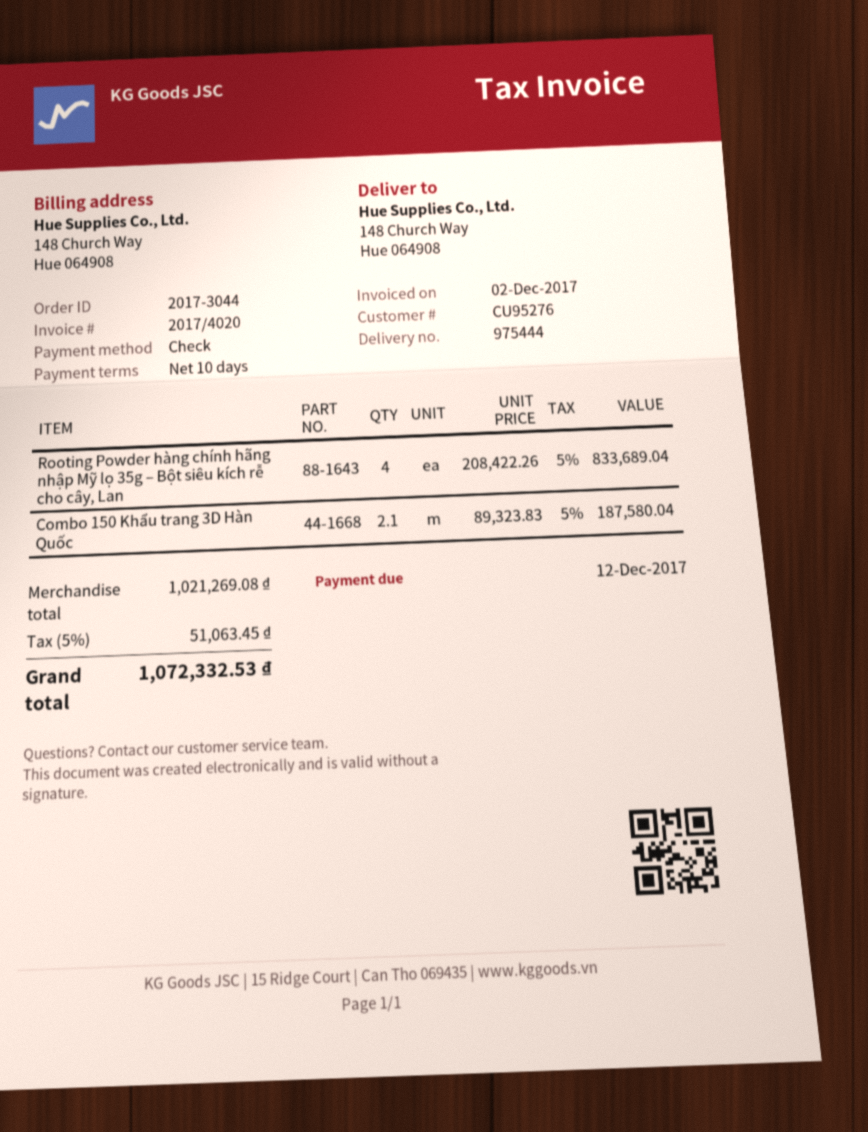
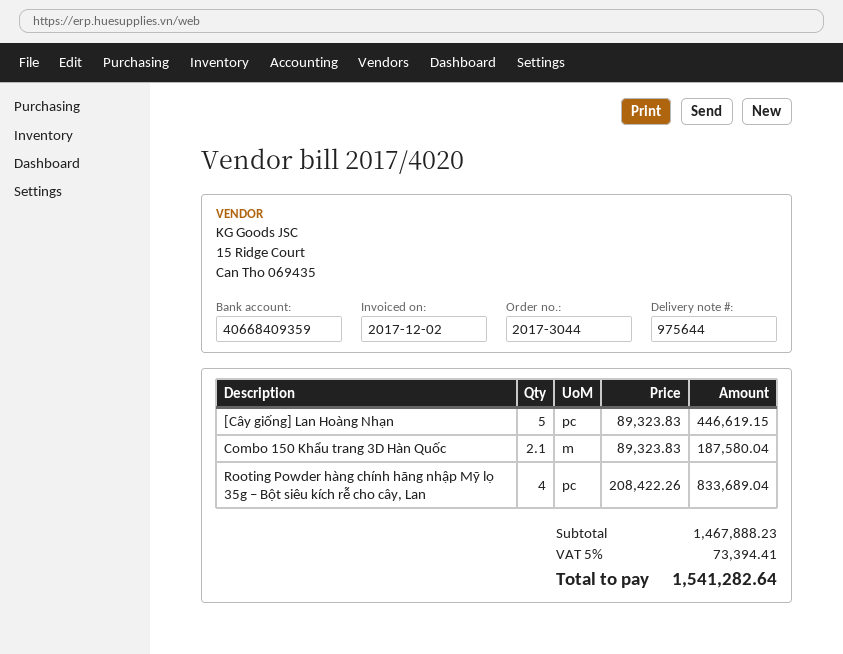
delivery note number: 975444 -> 975644
[Cây giống] Lan Hoàng Nhạn: none -> 5 x 89323.83 = 446619.15
subtotal: 1021269.08 -> 1467888.23
tax: 5% = 51063.45 -> 5% = 73394.41
total: 1072332.53 -> 1541282.64

